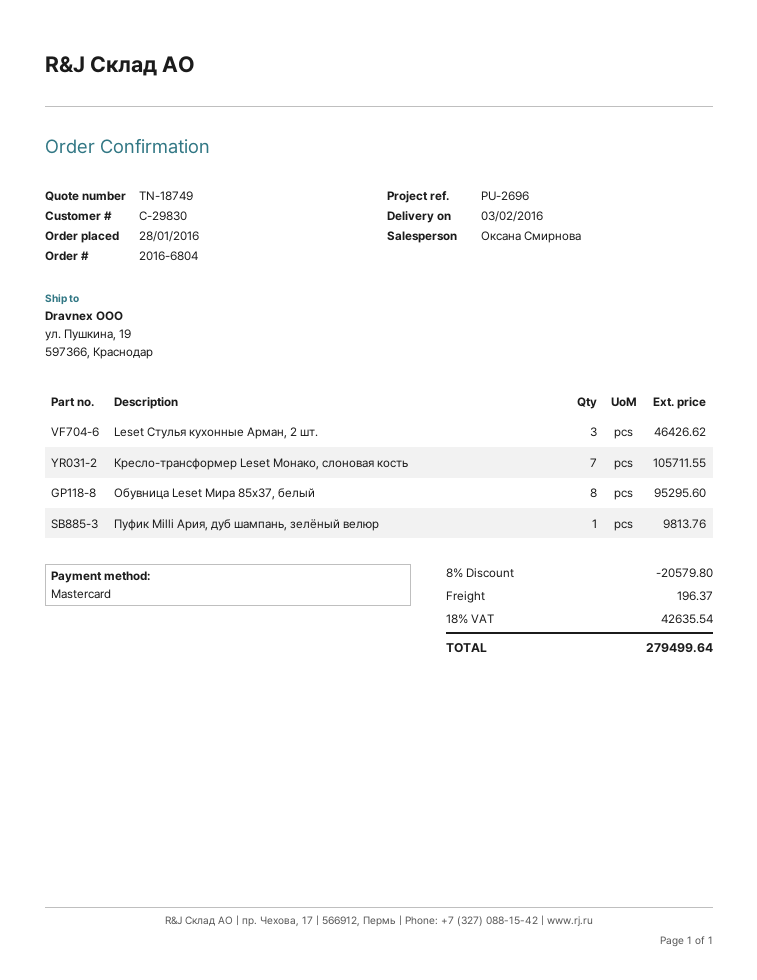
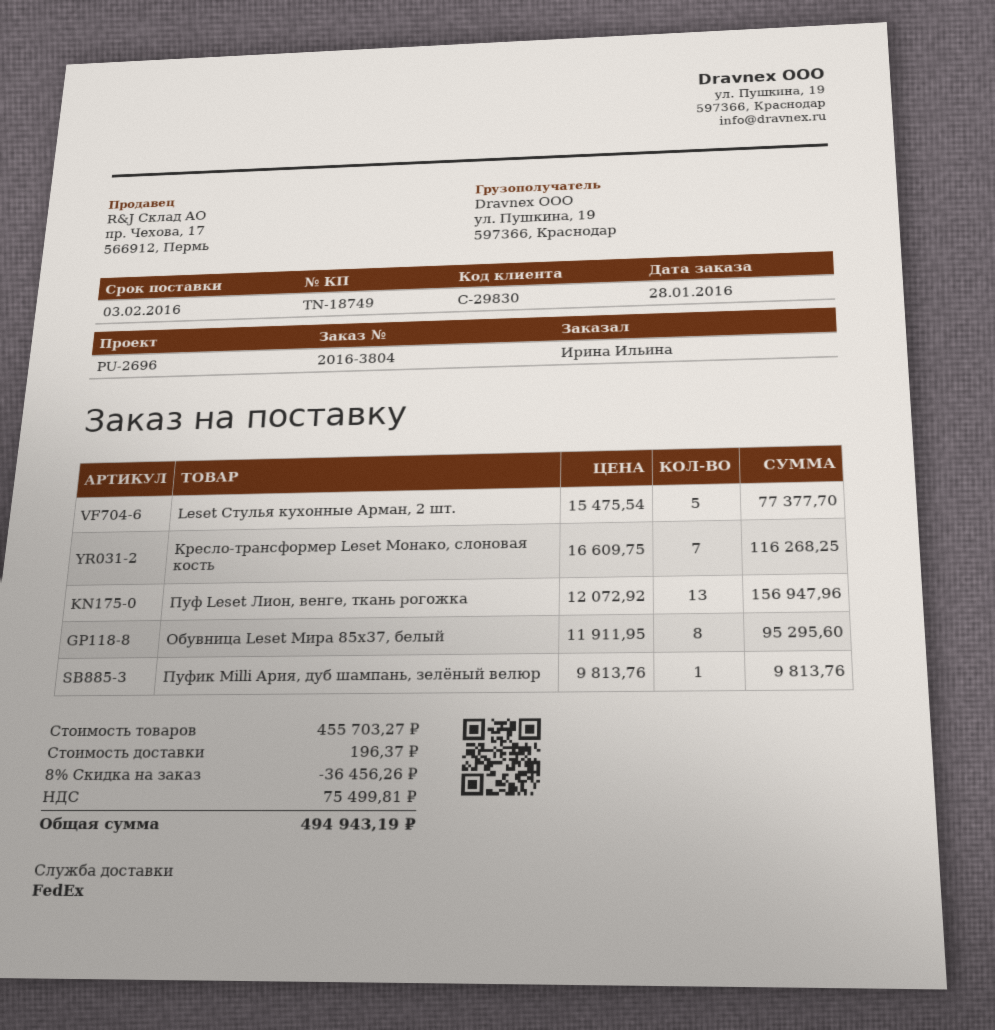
order number: 2016-6804 -> 2016-3804
Leset Стулья кухонные Арман, 2 шт.: 3 for 46426.62 -> 5 for 77377.70
Кресло-трансформер Leset Монако, слоновая кость: 7 for 105711.55 -> 7 for 116268.25
Пуф Leset Лион, венге, ткань рогожка: none -> 13 for 156947.96
discount: 8% = 20579.80 -> 8% = 36456.26
tax: 42635.54 -> 75499.81
total: 279499.64 -> 494943.19

